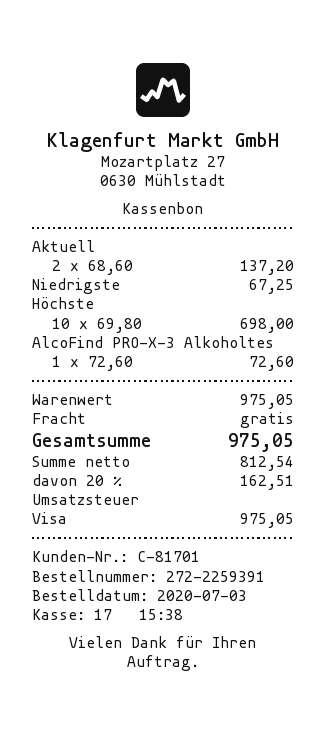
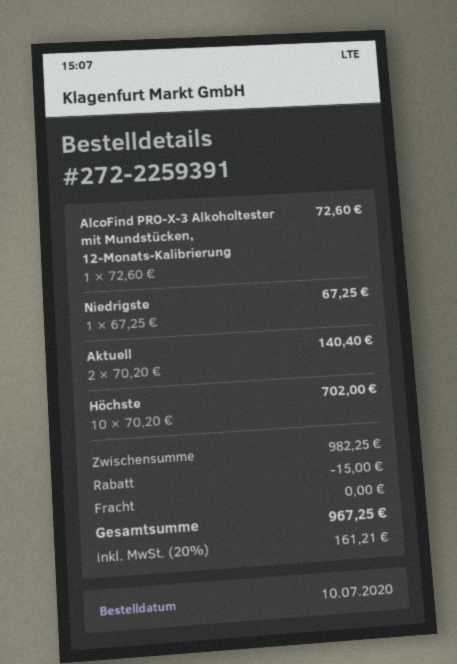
order date: 2020-07-03 -> 2020-07-10
Aktuell: 2 x 68.60 = 137.20 -> 2 x 70.20 = 140.40
Höchste: 10 x 69.80 = 698.00 -> 10 x 70.20 = 702.00
subtotal: 975.05 -> 982.25
discount: none -> 15.00
tax: 20% = 162.51 -> 20% = 161.21
total: 975.05 -> 967.25

